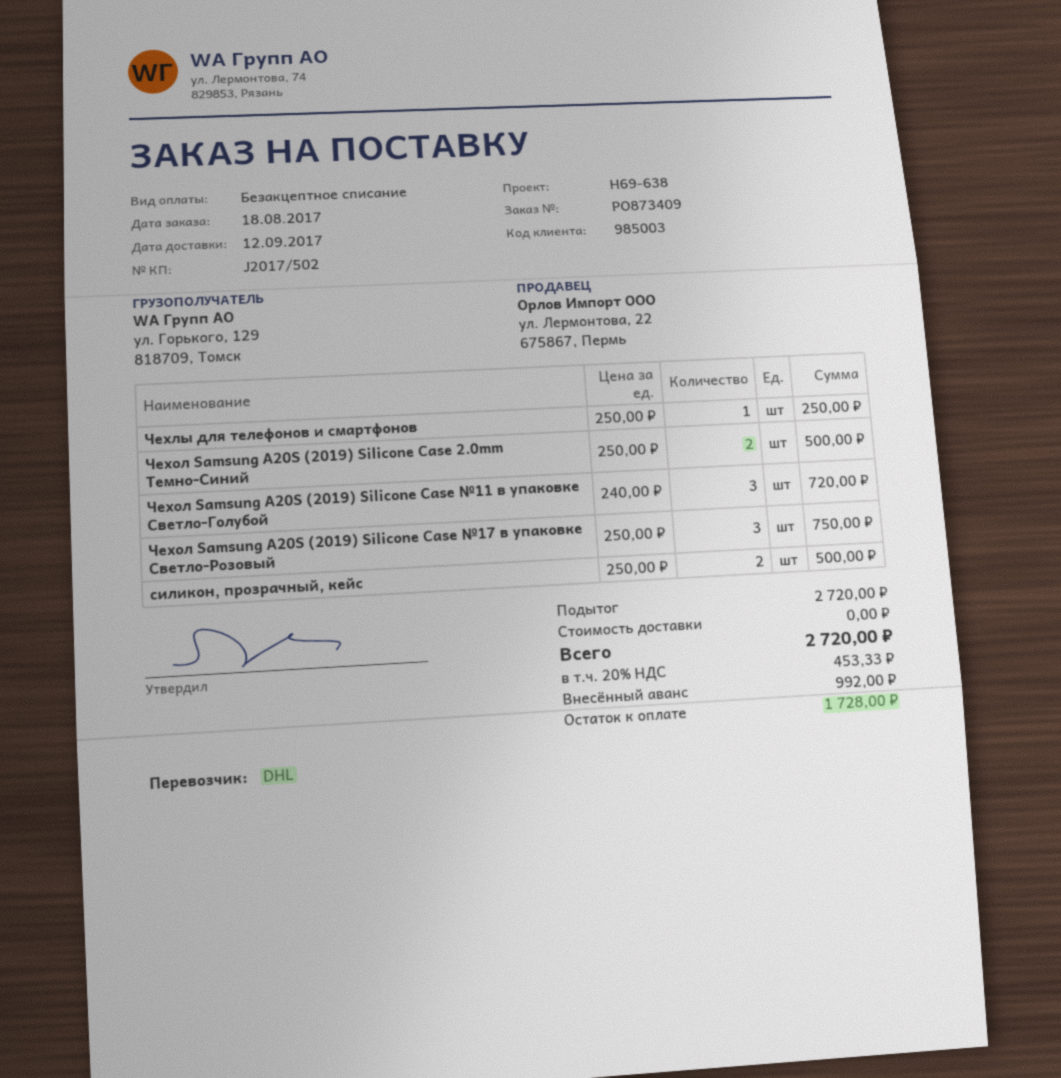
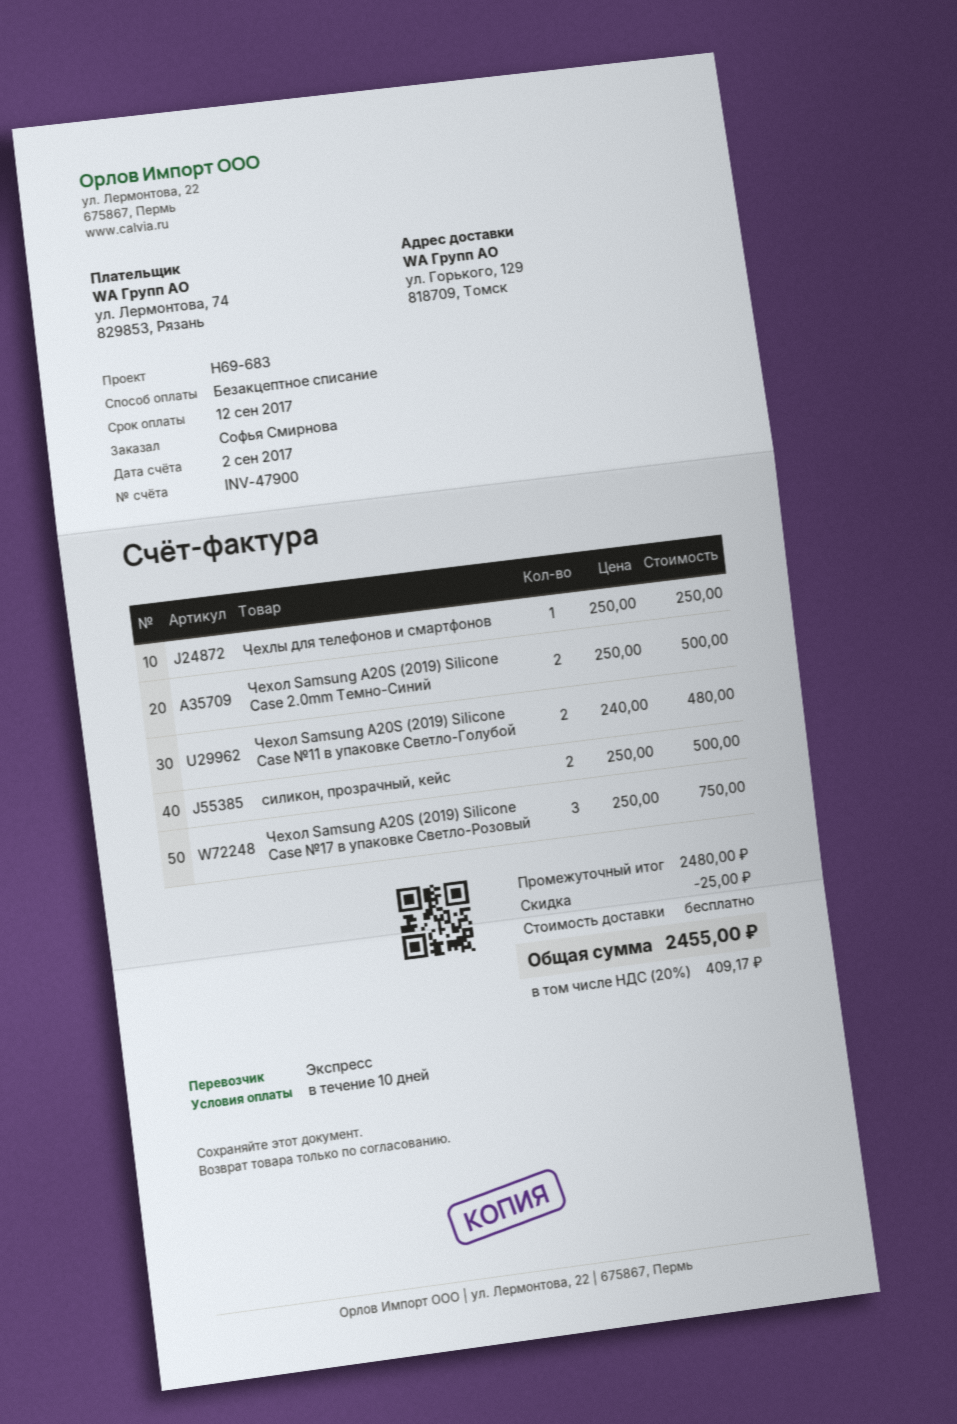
reference: H69-638 -> H69-683
shipping method: DHL -> express
Чехол Samsung A20S (2019) Silicone Case №11 в упаковке Светло-Голубой: 3 x 240.00 = 720.00 -> 2 x 240.00 = 480.00
subtotal: 2720.00 -> 2480.00
discount: none -> 25.00
tax: 20% = 453.33 -> 20% = 409.17
total: 2720.00 -> 2455.00

